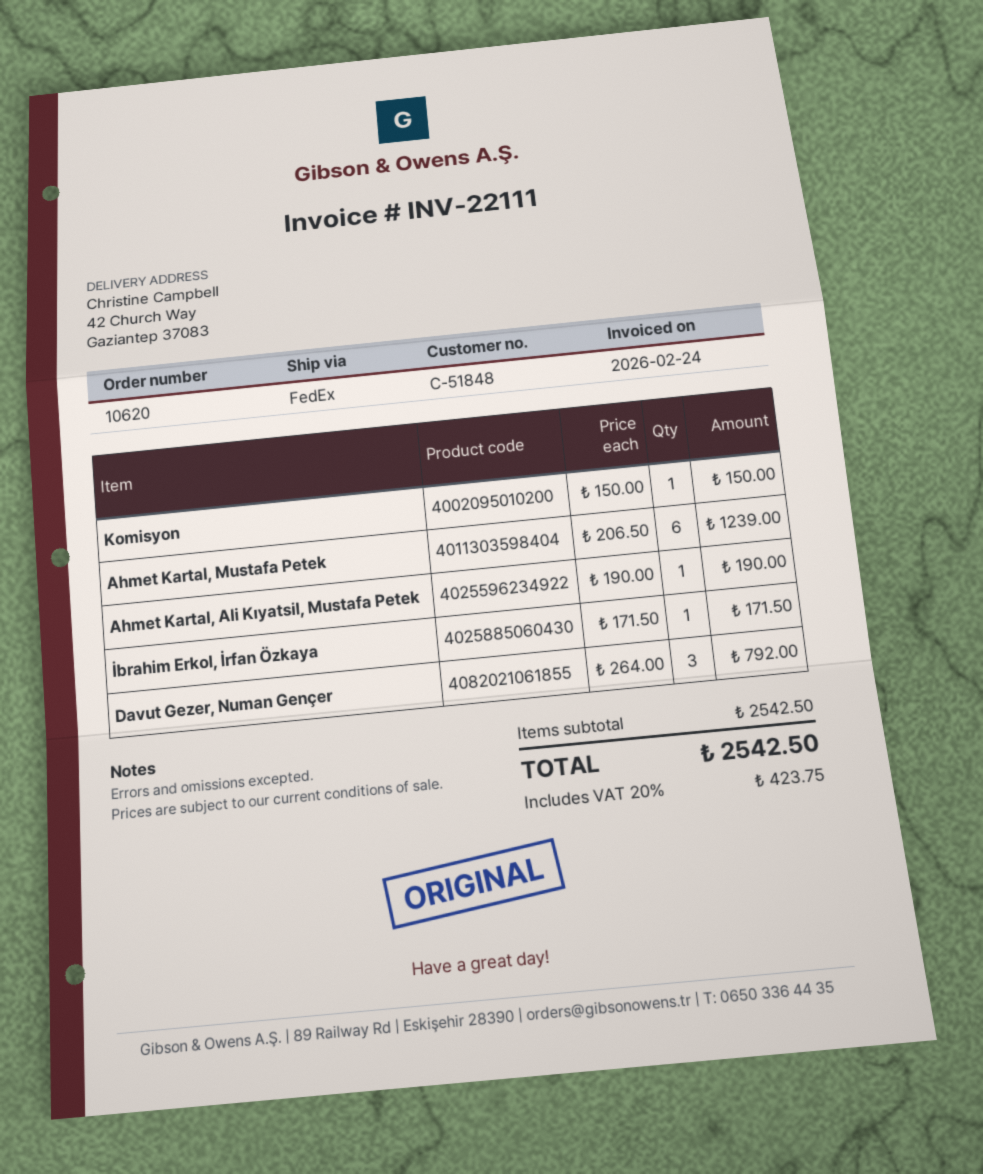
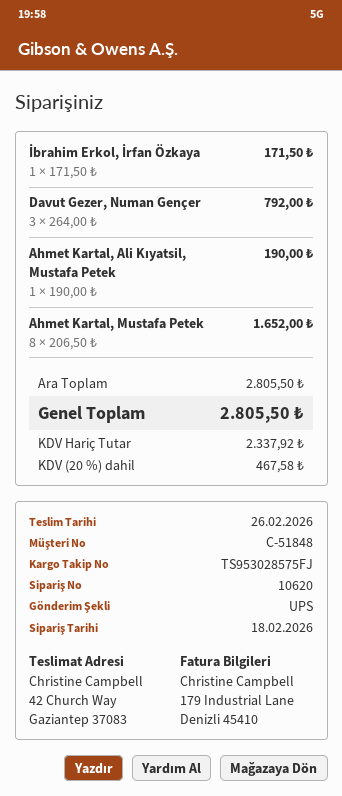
shipping method: FedEx -> UPS
Komisyon: 1 x 150.00 = 150.00 -> none
Ahmet Kartal, Mustafa Petek: 6 x 206.50 = 1239.00 -> 8 x 206.50 = 1652.00
subtotal: 2542.50 -> 2805.50
tax: 20% = 423.75 -> 20% = 467.58
total: 2542.50 -> 2805.50

